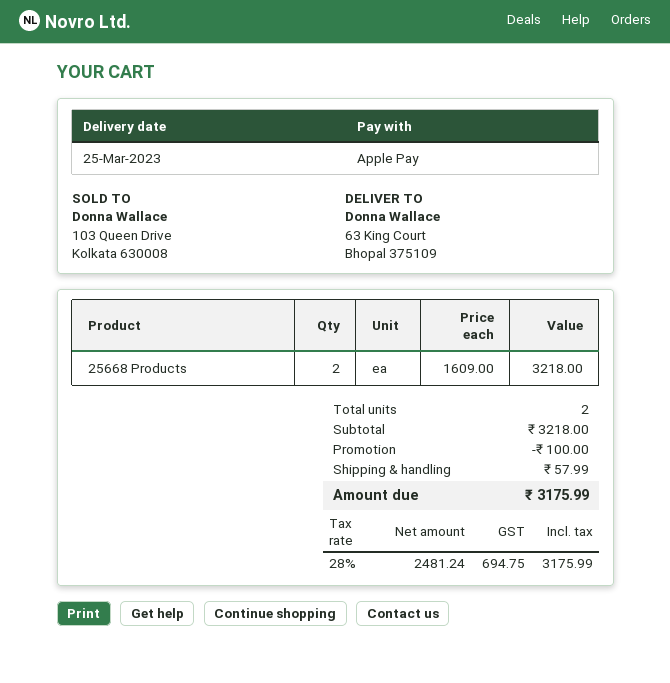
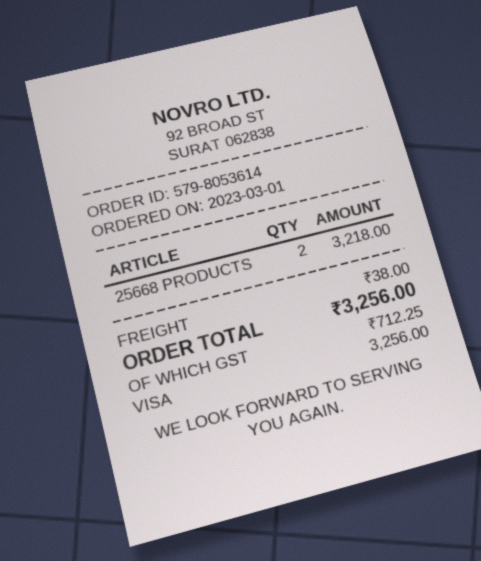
payment method: Apple Pay -> Visa
discount: 100.00 -> none
shipping: 57.99 -> 38.00
tax: 694.75 -> 712.25
total: 3175.99 -> 3256.00

